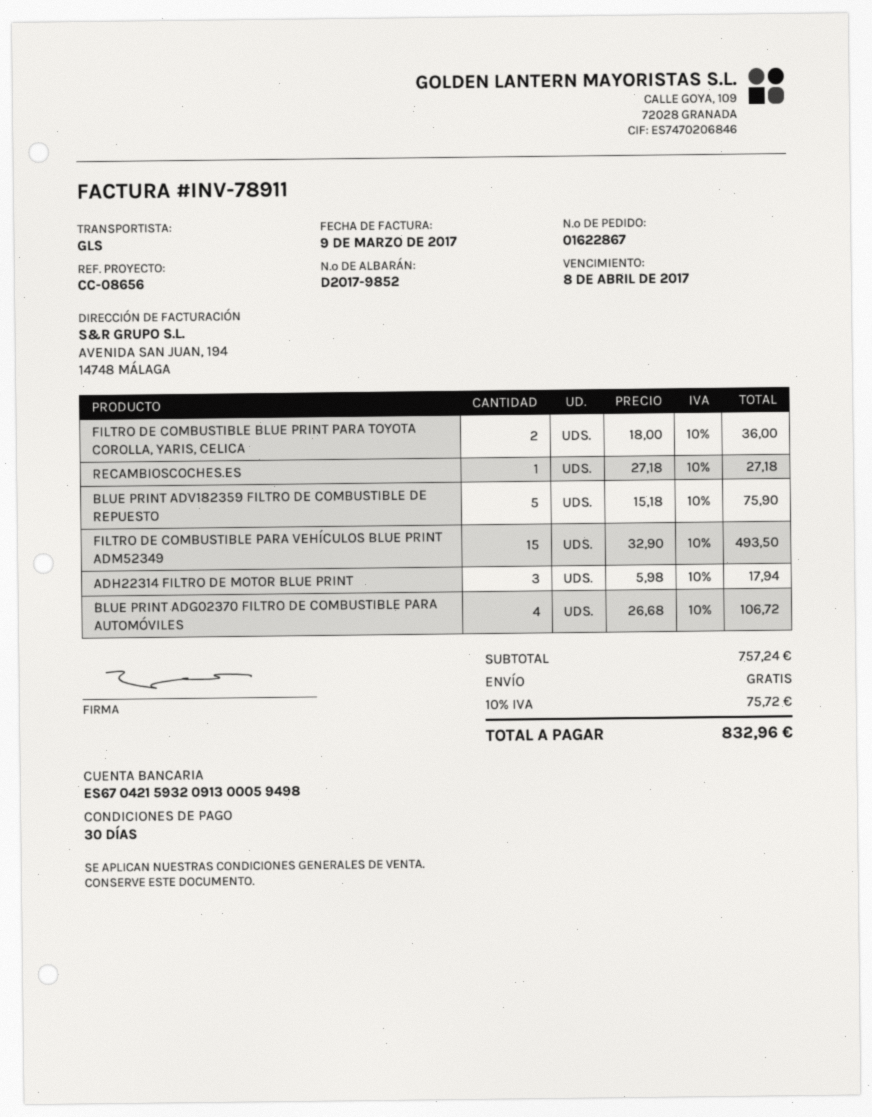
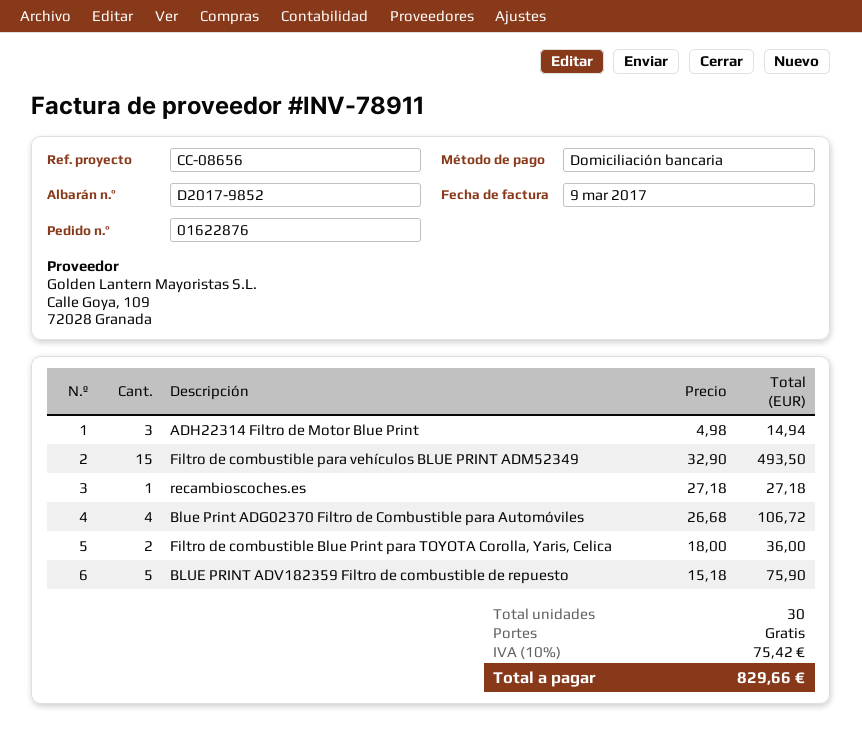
order number: 01622867 -> 01622876
ADH22314 FILTRO DE MOTOR BLUE PRINT: 3 x 5.98 = 17.94 -> 3 x 4.98 = 14.94
tax: 10% = 75.72 -> 10% = 75.42
total: 832.96 -> 829.66

